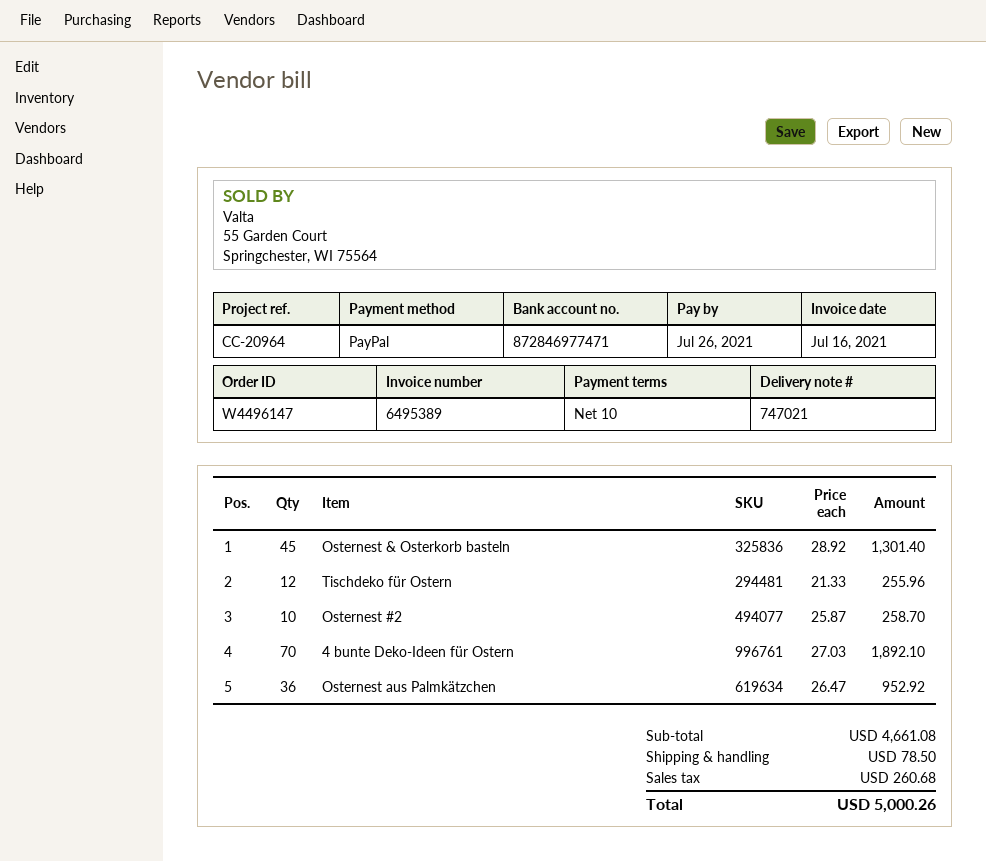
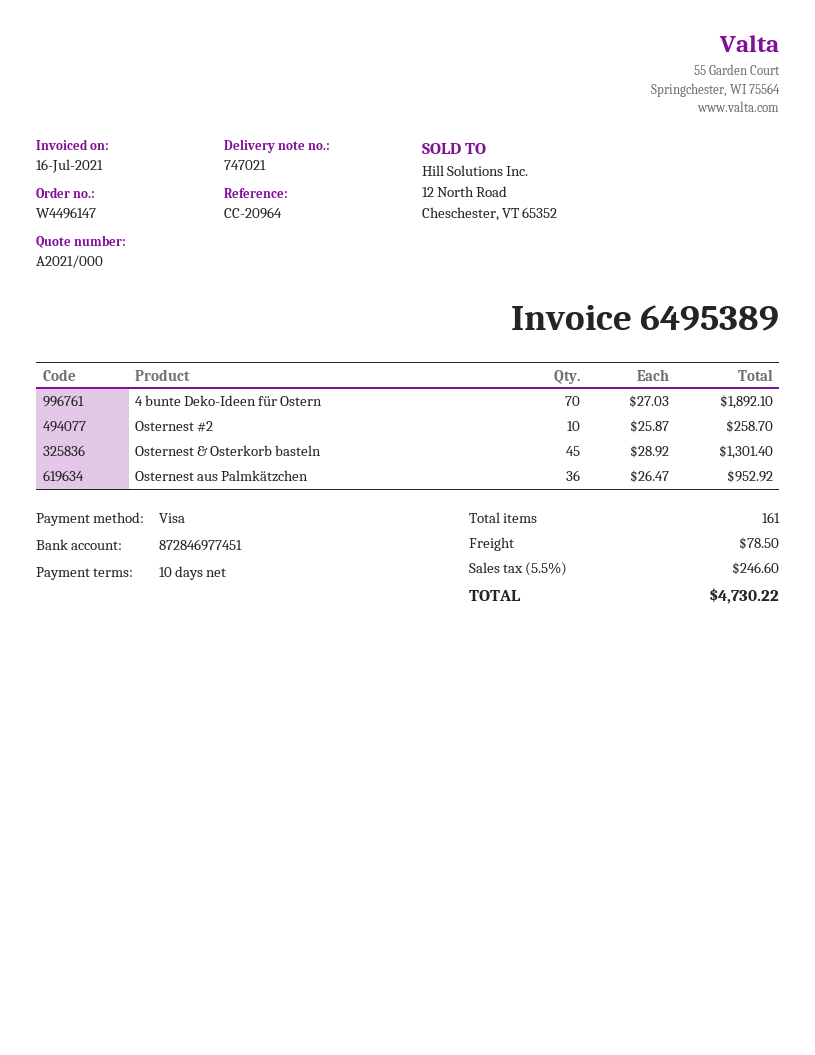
payment method: PayPal -> Visa
bank account: 872846977471 -> 872846977451
Tischdeko für Ostern: 12 x 21.33 = 255.96 -> none
tax: 260.68 -> 246.60
total: 5000.26 -> 4730.22

